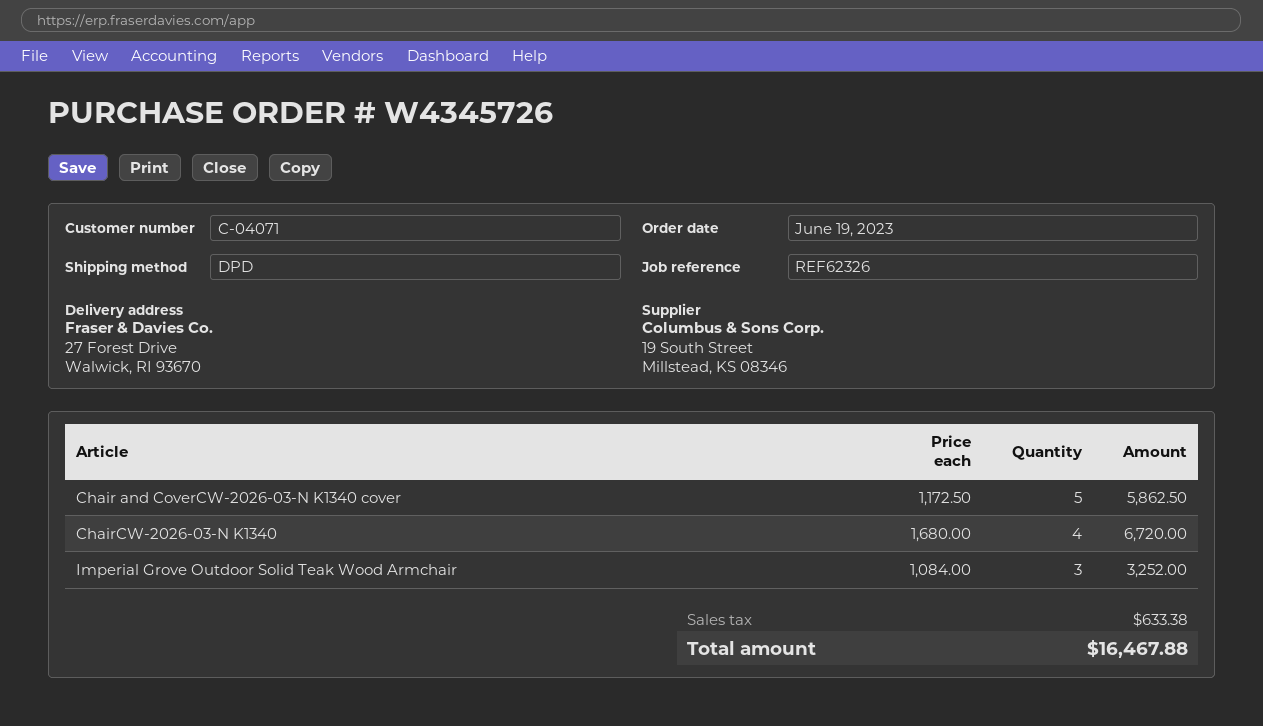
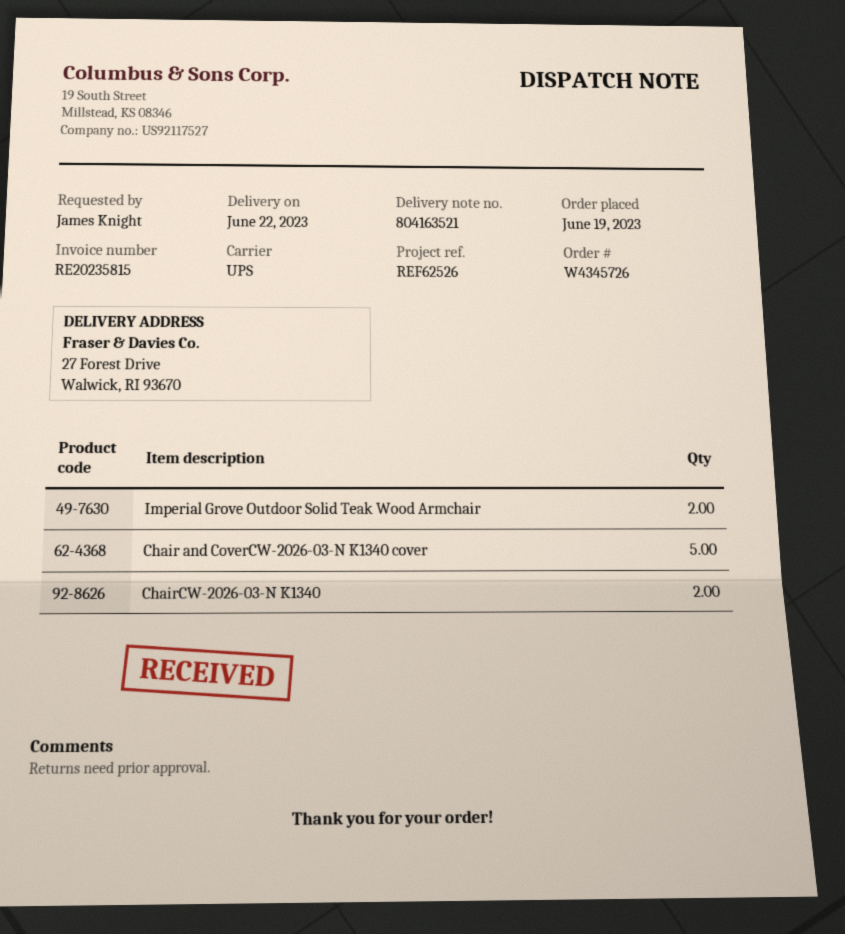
reference: REF62326 -> REF62526
shipping method: DPD -> UPS
ChairCW-2026-03-N K1340: 4 -> 2
Imperial Grove Outdoor Solid Teak Wood Armchair: 3 -> 2

